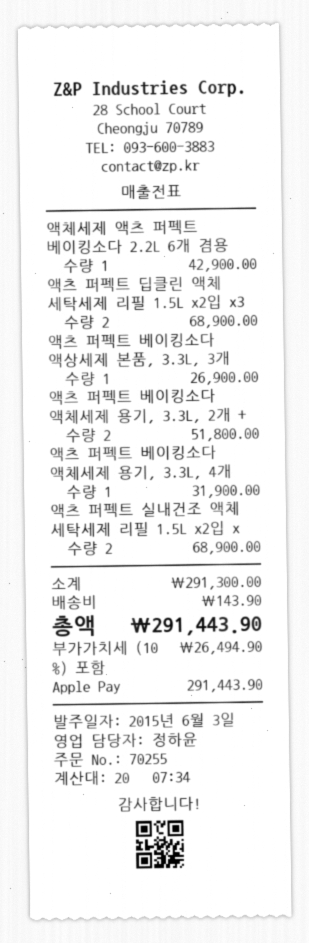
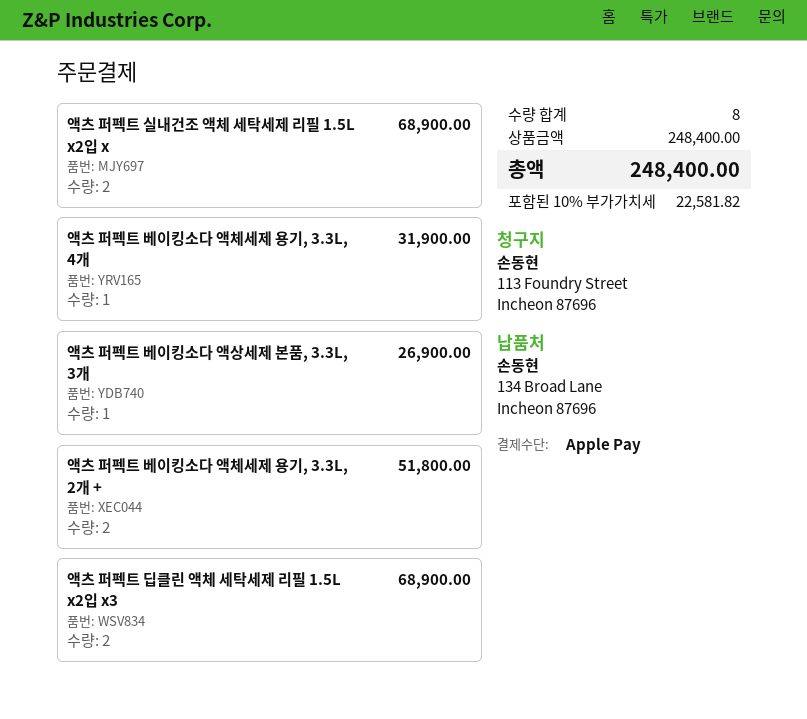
액체세제 액츠 퍼펙트 베이킹소다 2.2L 6개 겸용: 1 for 42900.00 -> none
subtotal: 291300.00 -> 248400.00
shipping: 143.90 -> none
tax: 10% = 26494.90 -> 10% = 22581.82
total: 291443.90 -> 248400.00

